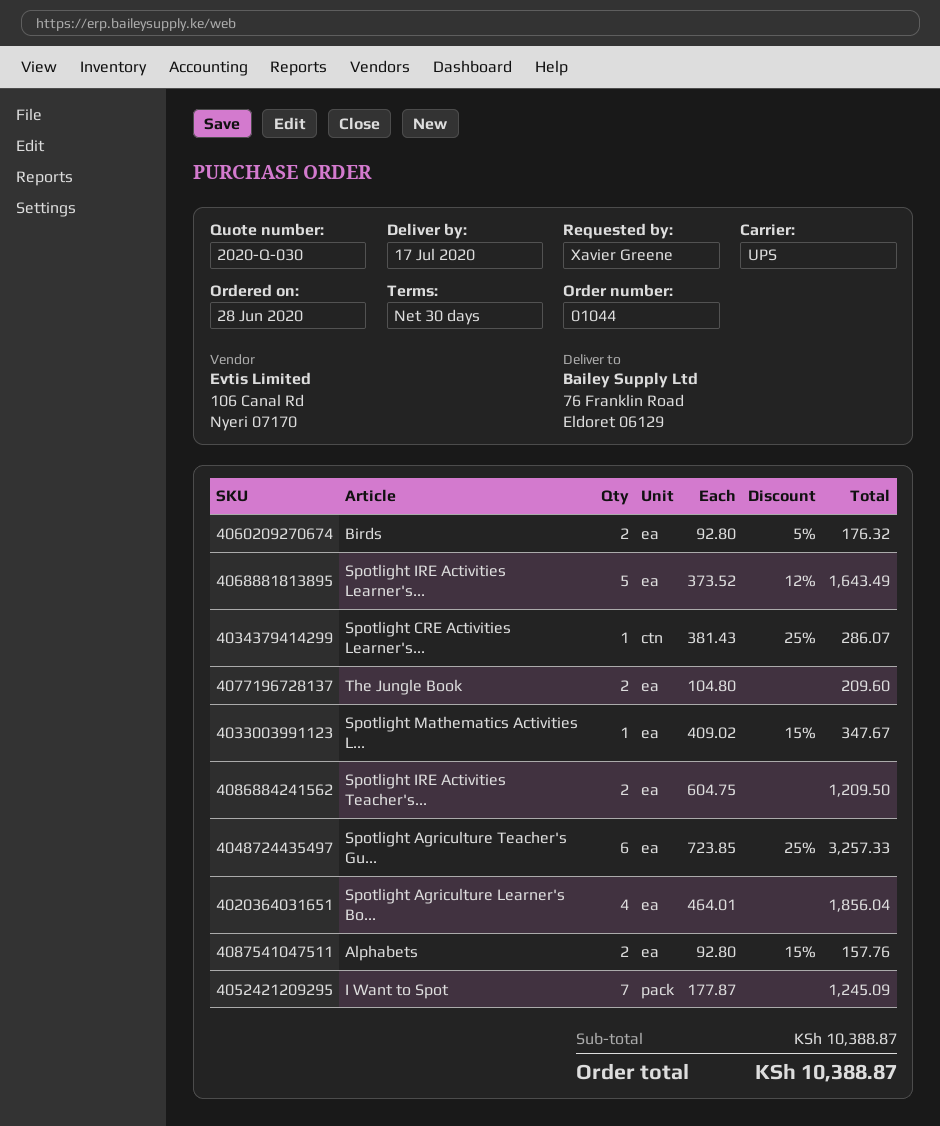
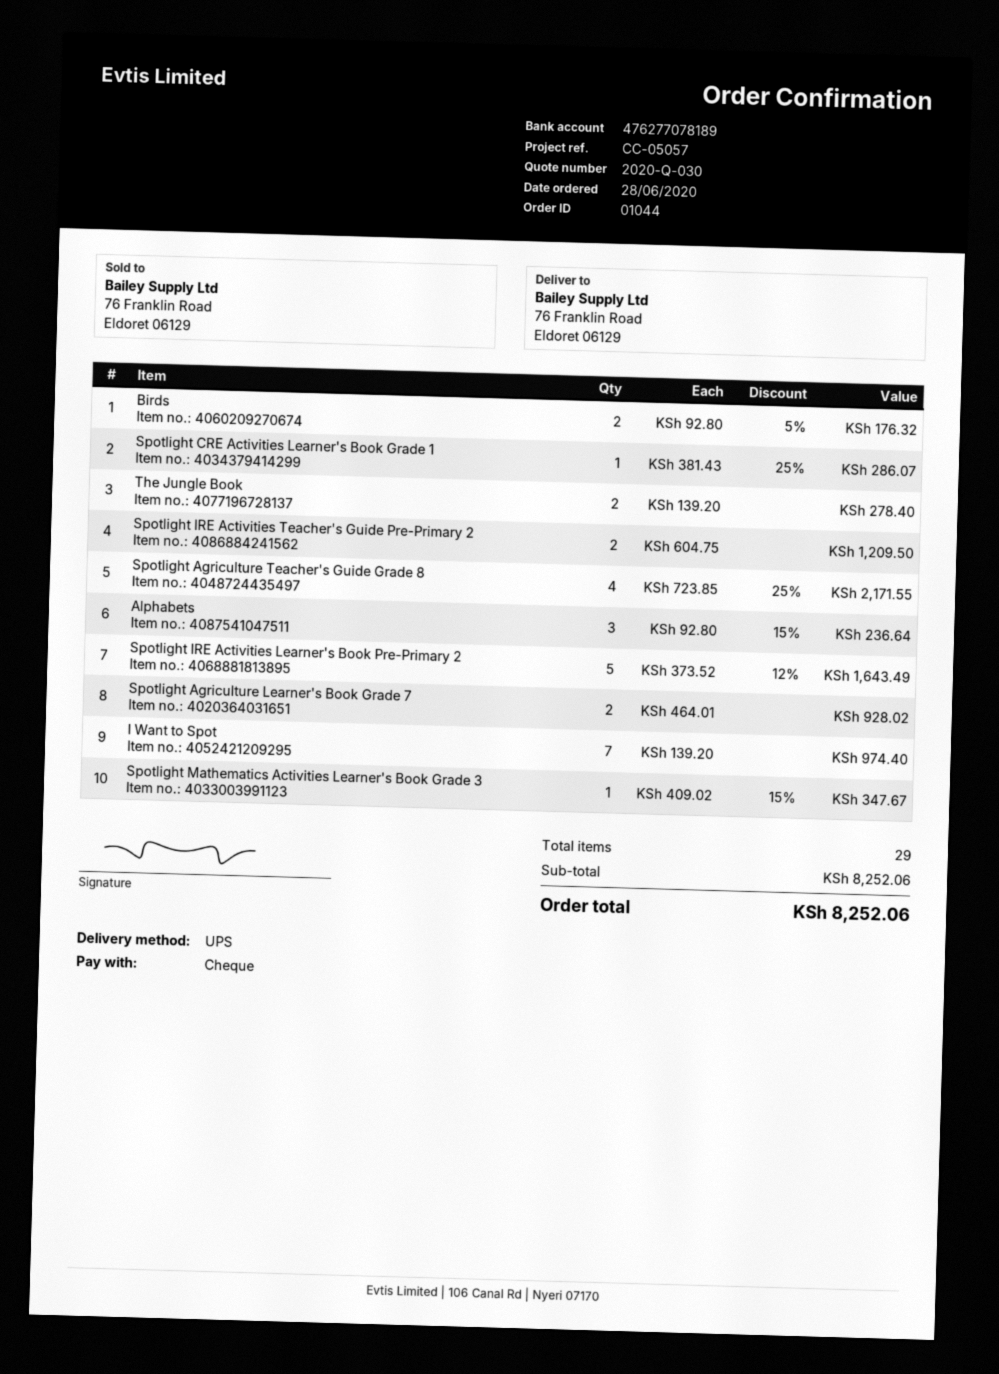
The Jungle Book: 2 x 104.80 = 209.60 -> 2 x 139.20 = 278.40
Spotlight Agriculture Teacher's Gu...: 6 x 723.85 - 25% = 3257.33 -> 4 x 723.85 - 25% = 2171.55
Spotlight Agriculture Learner's Bo...: 4 x 464.01 = 1856.04 -> 2 x 464.01 = 928.02
Alphabets: 2 x 92.80 - 15% = 157.76 -> 3 x 92.80 - 15% = 236.64
I Want to Spot: 7 x 177.87 = 1245.09 -> 7 x 139.20 = 974.40
subtotal: 10388.87 -> 8252.06
total: 10388.87 -> 8252.06

